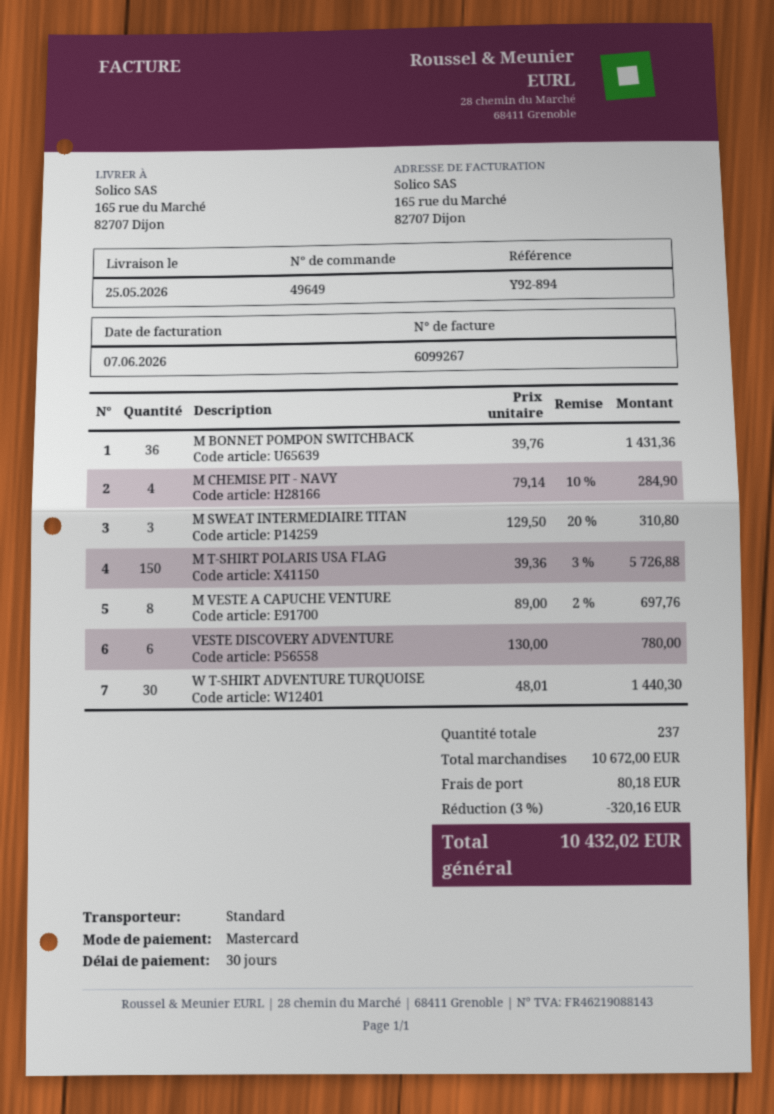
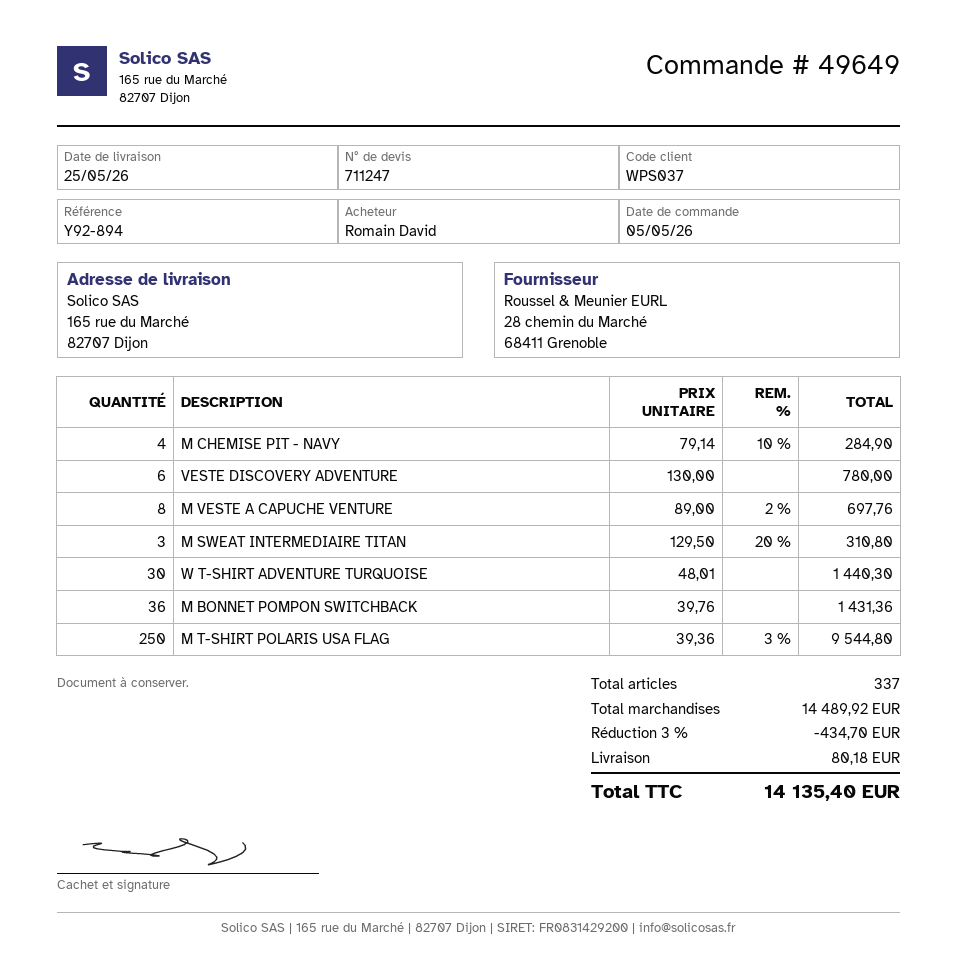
M T-SHIRT POLARIS USA FLAG: 150 x 39.36 - 3% = 5726.88 -> 250 x 39.36 - 3% = 9544.80
total quantity: 237 -> 337
subtotal: 10672.00 -> 14489.92
discount: 3% = 320.16 -> 3% = 434.70
total: 10432.02 -> 14135.40

